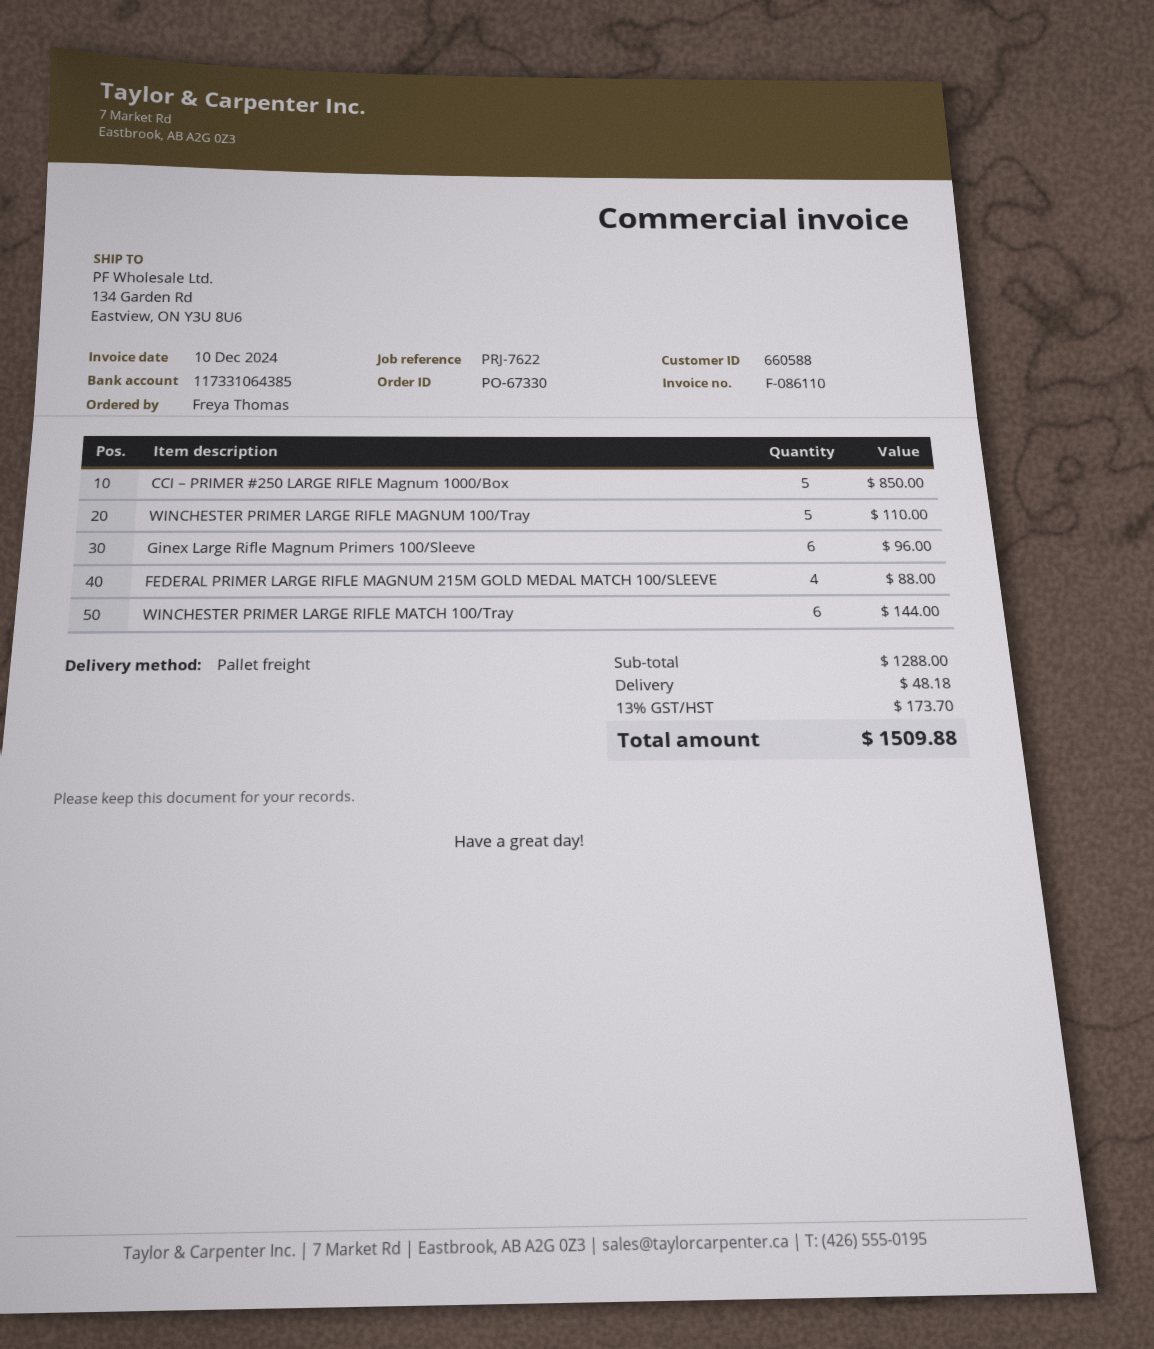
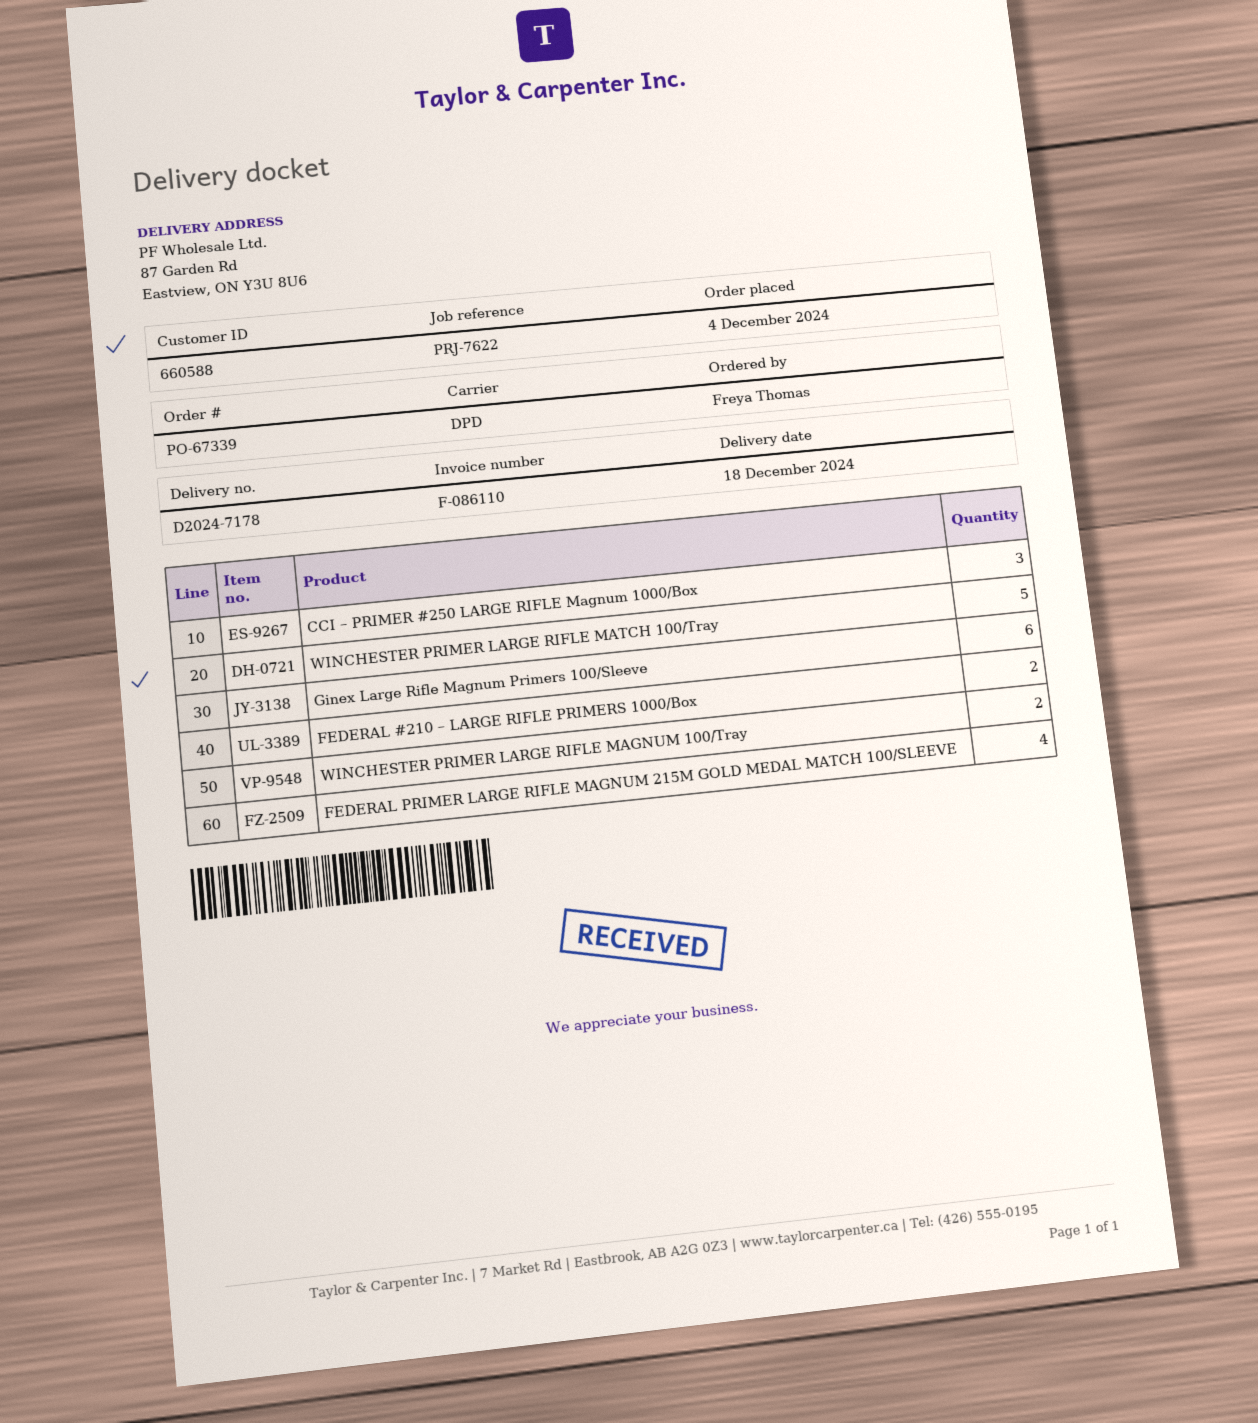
order number: PO-67330 -> PO-67339
shipping method: pallet freight -> DPD
ship to: 134 Garden Rd, Eastview, ON Y3U 8U6 -> 87 Garden Rd, Eastview, ON Y3U 8U6
CCI – PRIMER #250 LARGE RIFLE Magnum 1000/Box: 5 -> 3
WINCHESTER PRIMER LARGE RIFLE MAGNUM 100/Tray: 5 -> 2
WINCHESTER PRIMER LARGE RIFLE MATCH 100/Tray: 6 -> 5
FEDERAL #210 – LARGE RIFLE PRIMERS 1000/Box: none -> 2

